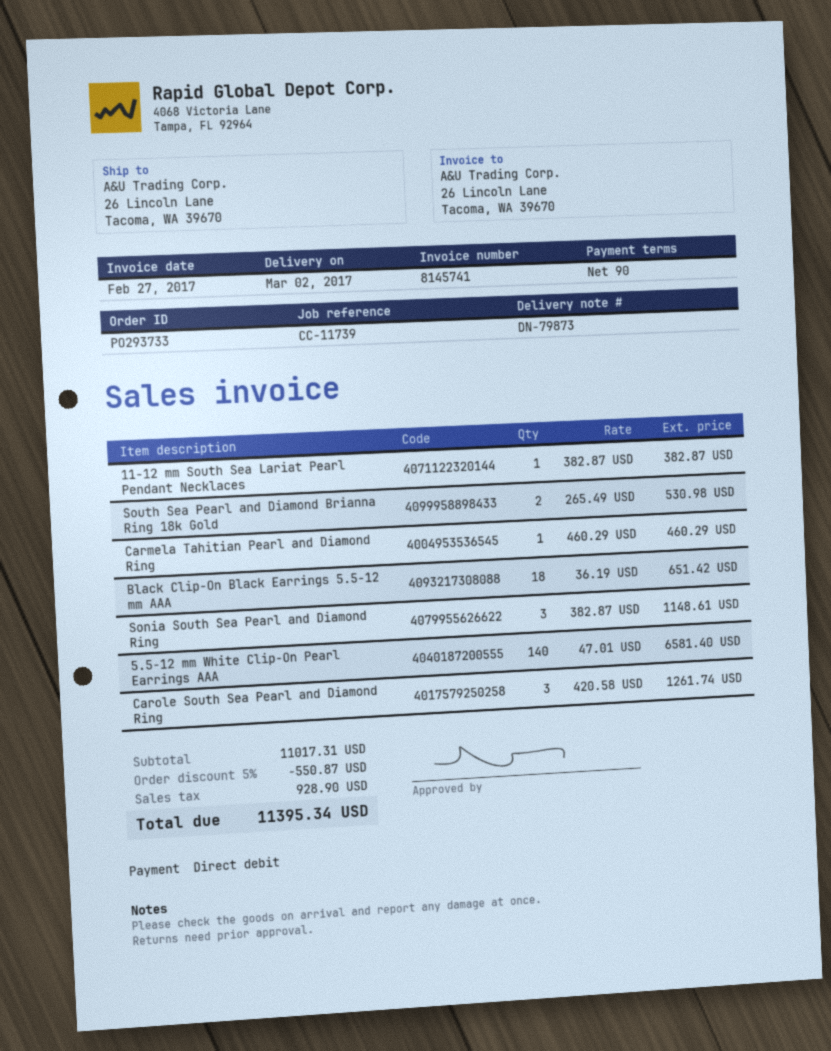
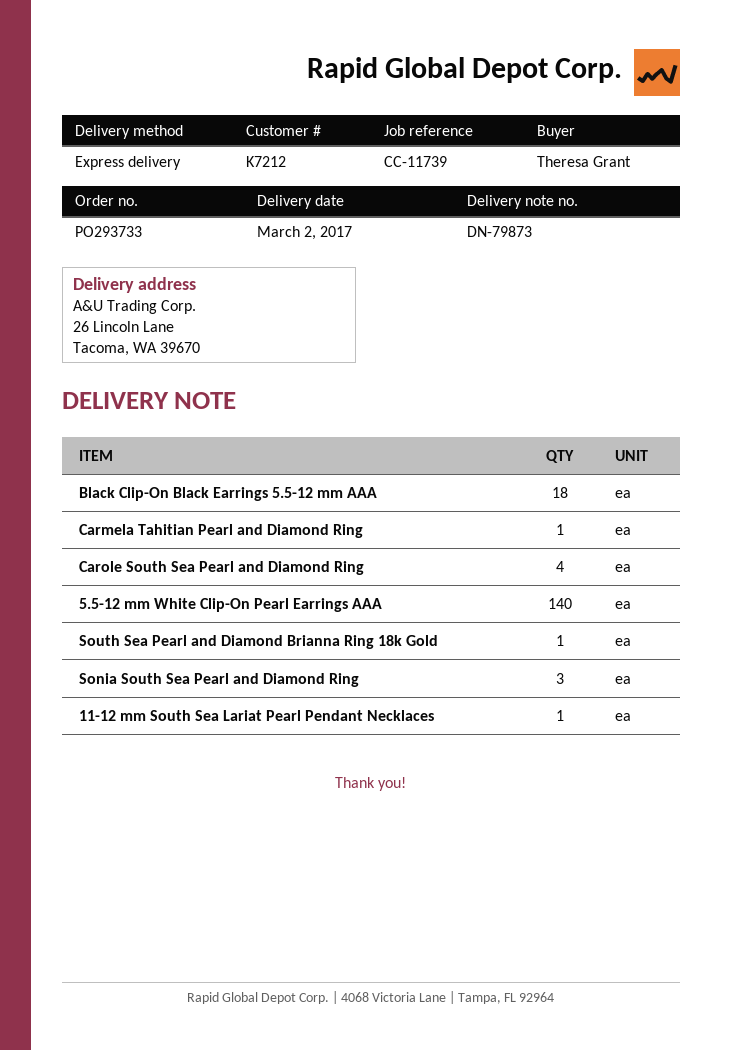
South Sea Pearl and Diamond Brianna Ring 18k Gold: 2 -> 1
Carole South Sea Pearl and Diamond Ring: 3 -> 4

